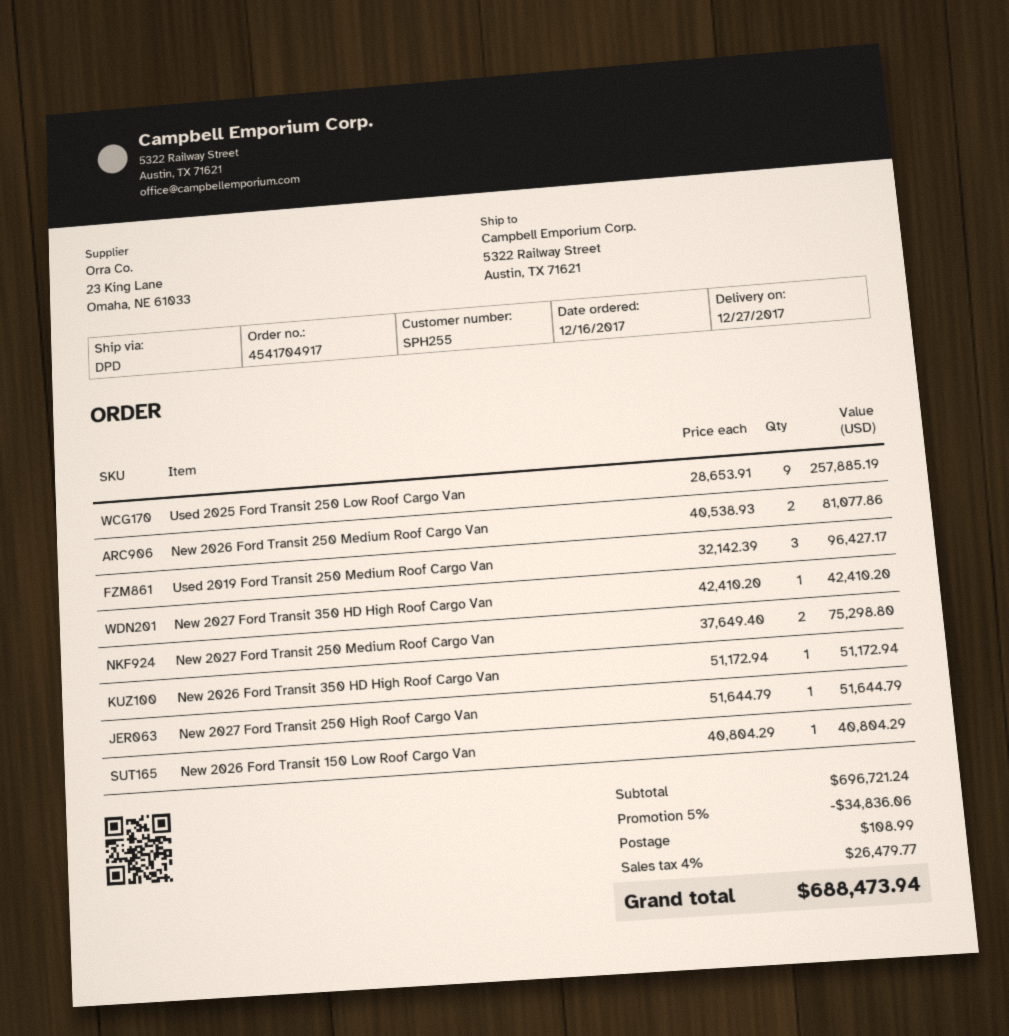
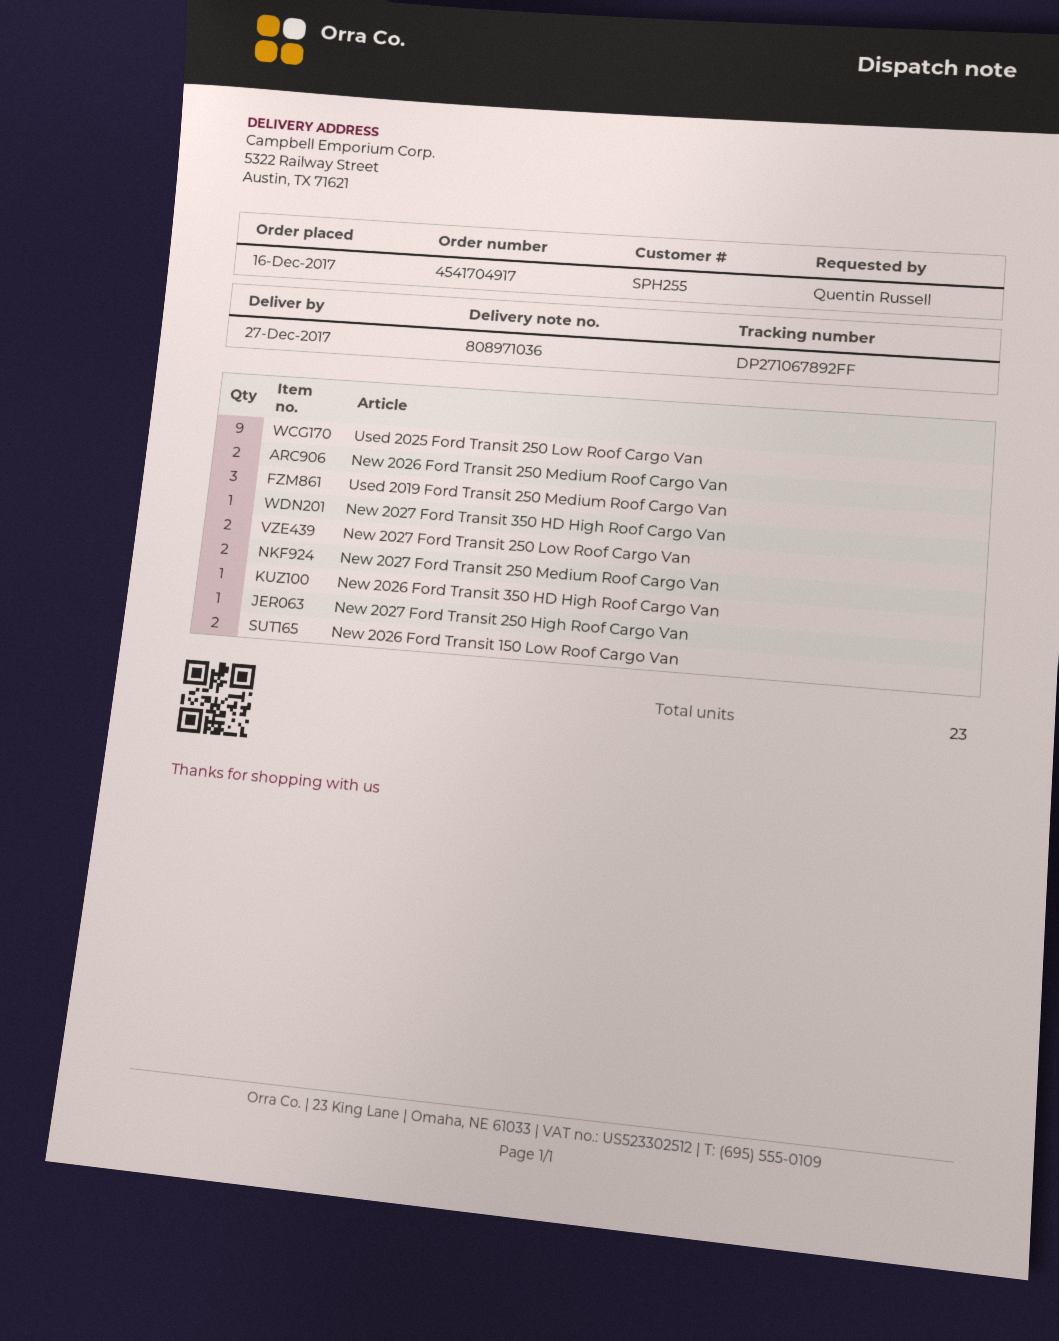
New 2026 Ford Transit 150 Low Roof Cargo Van: 1 -> 2
New 2027 Ford Transit 250 Low Roof Cargo Van: none -> 2

